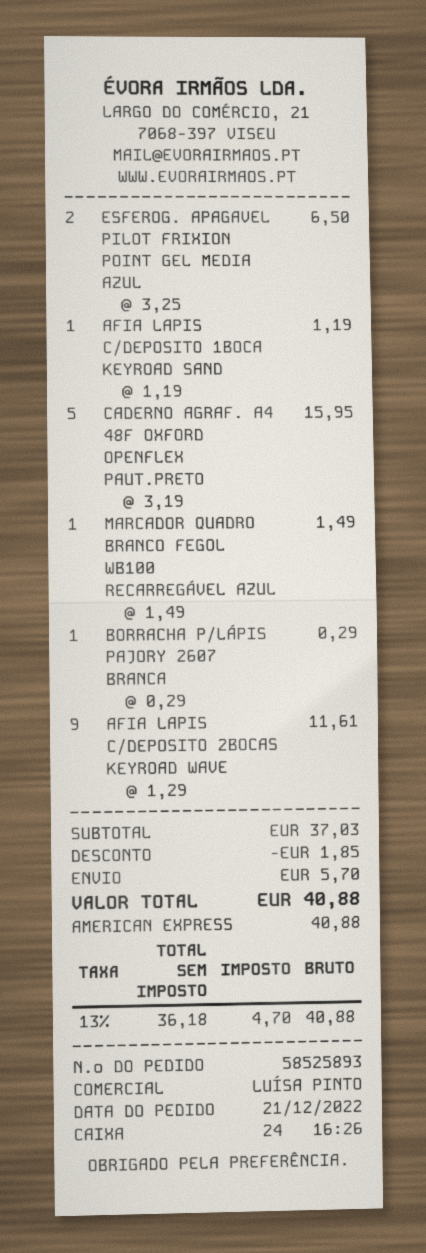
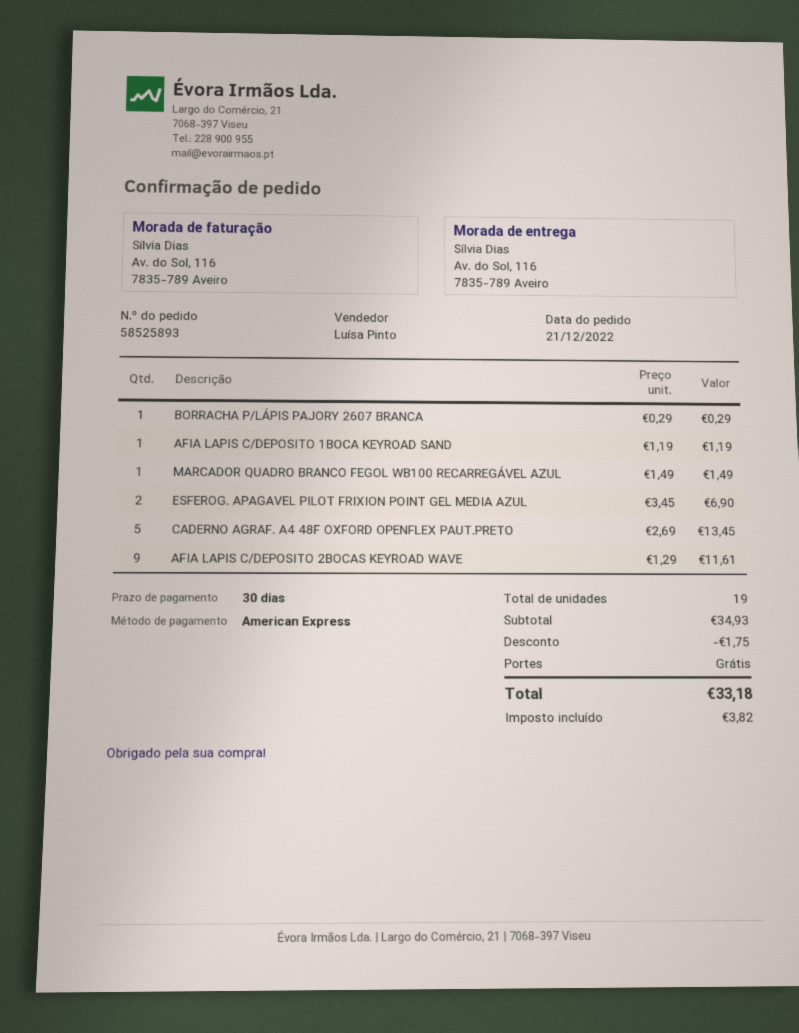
ESFEROG. APAGAVEL PILOT FRIXION POINT GEL MEDIA AZUL: 2 x 3.25 = 6.50 -> 2 x 3.45 = 6.90
CADERNO AGRAF. A4 48F OXFORD OPENFLEX PAUT.PRETO: 5 x 3.19 = 15.95 -> 5 x 2.69 = 13.45
subtotal: 37.03 -> 34.93
discount: 1.85 -> 1.75
shipping: 5.70 -> 0.00
tax: 4.70 -> 3.82
total: 40.88 -> 33.18

